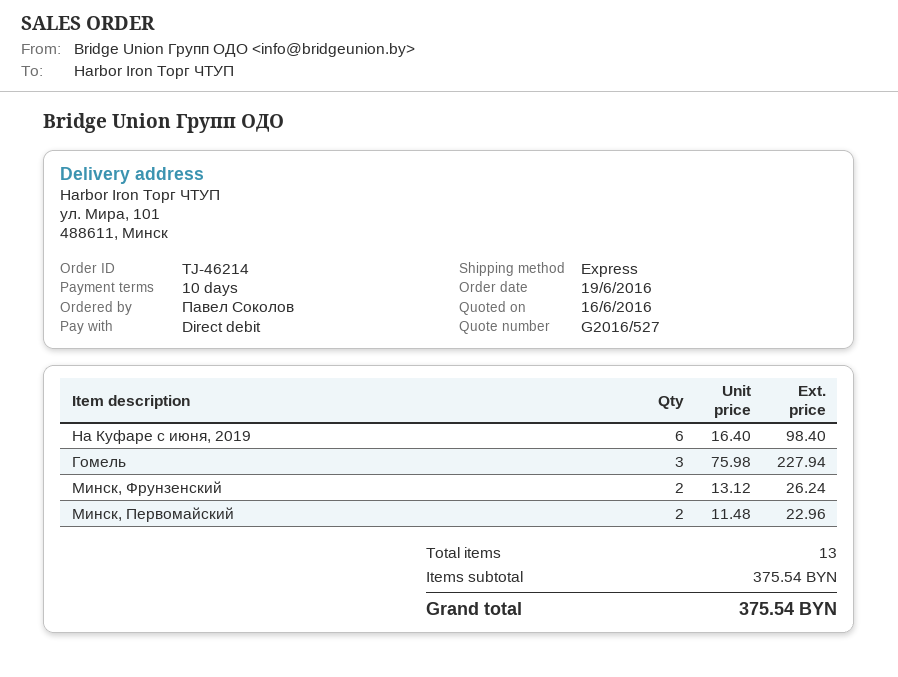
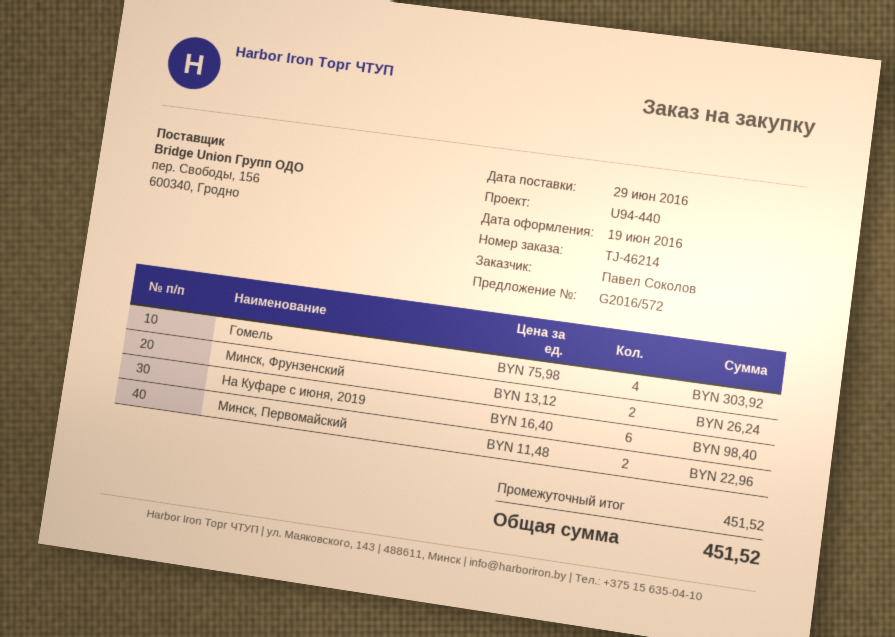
quote number: G2016/527 -> G2016/572
Гомель: 3 x 75.98 = 227.94 -> 4 x 75.98 = 303.92
subtotal: 375.54 -> 451.52
total: 375.54 -> 451.52

